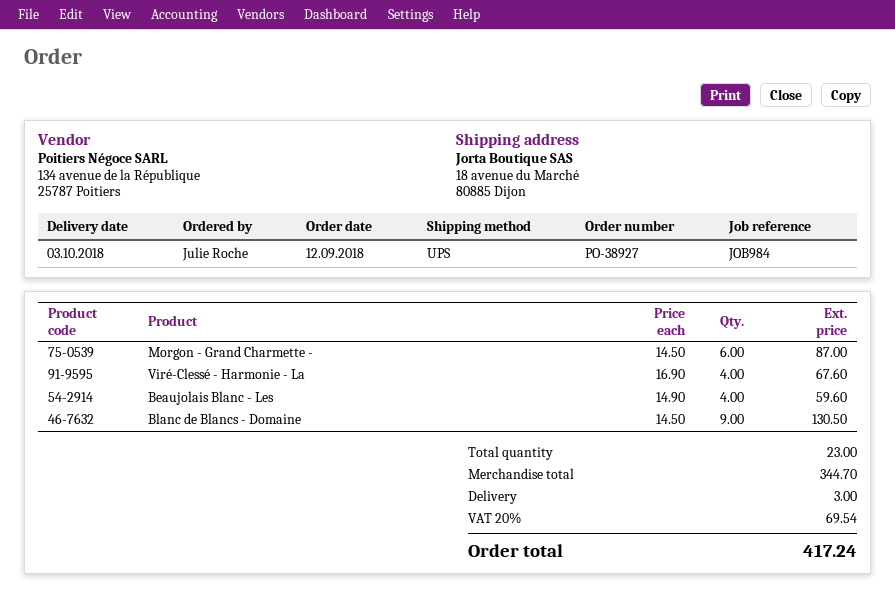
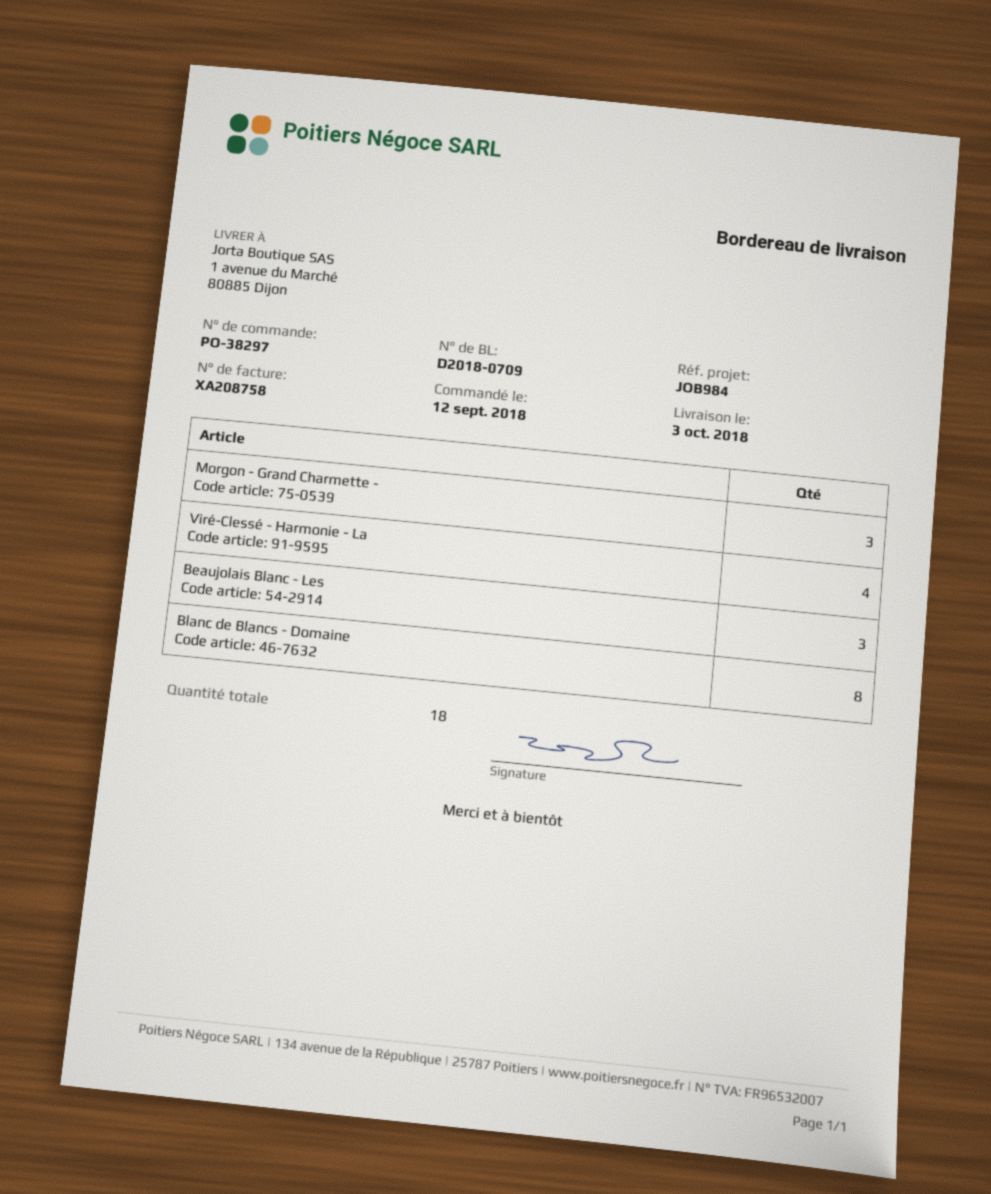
order number: PO-38927 -> PO-38297
ship to: 18 avenue du Marché, 80885 Dijon -> 1 avenue du Marché, 80885 Dijon
Morgon - Grand Charmette -: 6 -> 3
Beaujolais Blanc - Les: 4 -> 3
Blanc de Blancs - Domaine: 9 -> 8
total quantity: 23 -> 18

